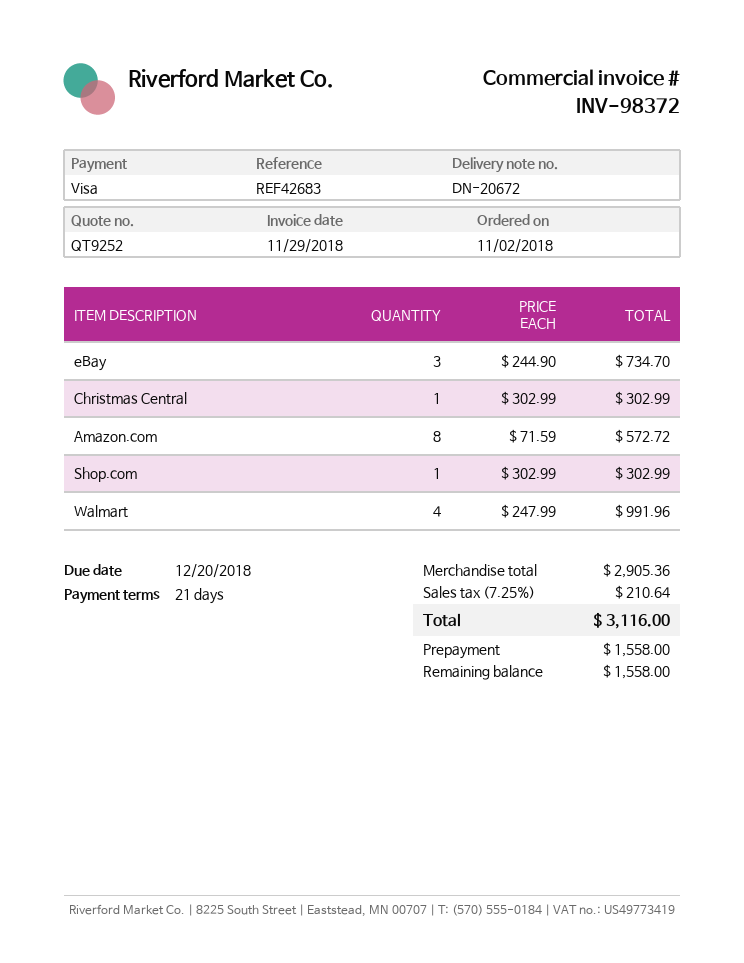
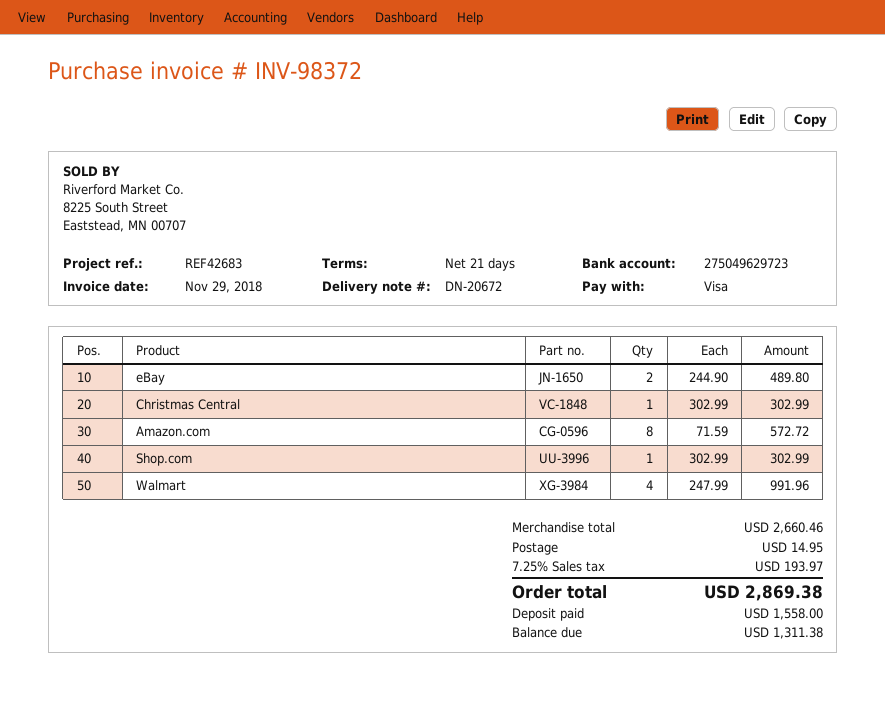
eBay: 3 x 244.90 = 734.70 -> 2 x 244.90 = 489.80
subtotal: 2905.36 -> 2660.46
shipping: none -> 14.95
tax: 7.25% = 210.64 -> 7.25% = 193.97
total: 3116.00 -> 2869.38
balance: 1558.00 -> 1311.38

